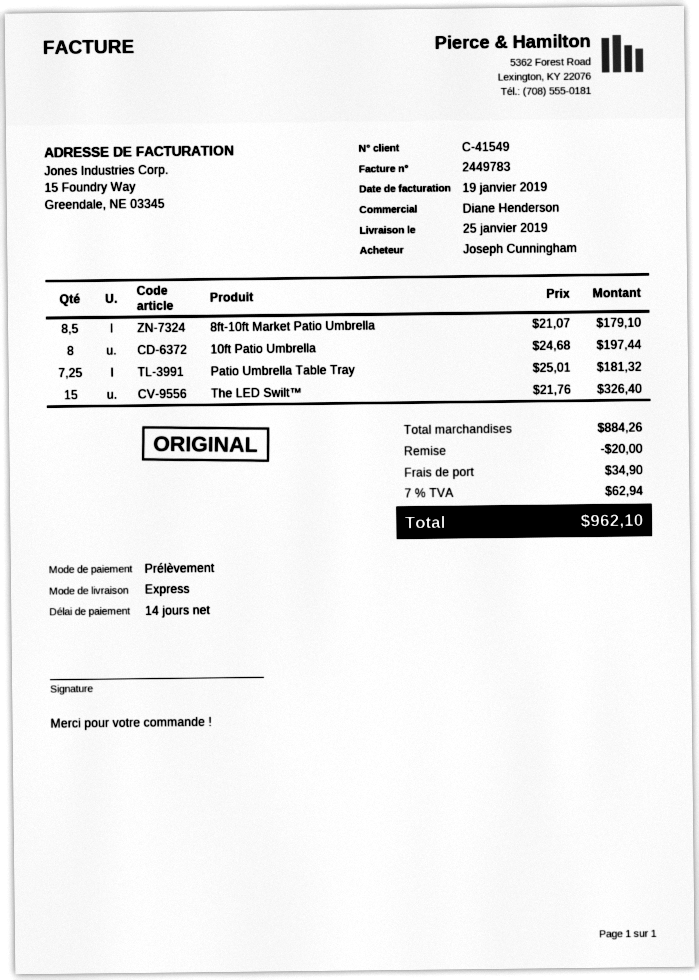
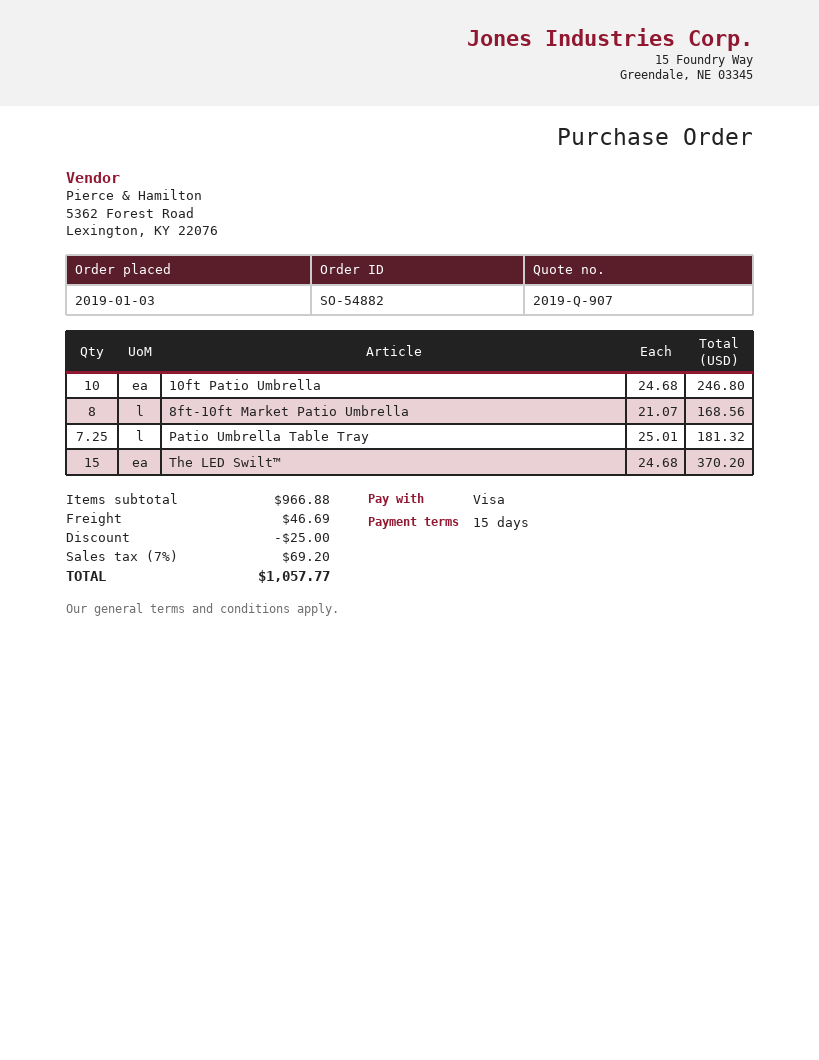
payment terms: 14 days -> 15 days
payment method: direct debit -> Visa
8ft-10ft Market Patio Umbrella: 8.5 x 21.07 = 179.10 -> 8 x 21.07 = 168.56
10ft Patio Umbrella: 8 x 24.68 = 197.44 -> 10 x 24.68 = 246.80
The LED Swilt™: 15 x 21.76 = 326.40 -> 15 x 24.68 = 370.20
subtotal: 884.26 -> 966.88
discount: 20.00 -> 25.00
shipping: 34.90 -> 46.69
tax: 7% = 62.94 -> 7% = 69.20
total: 962.10 -> 1057.77

